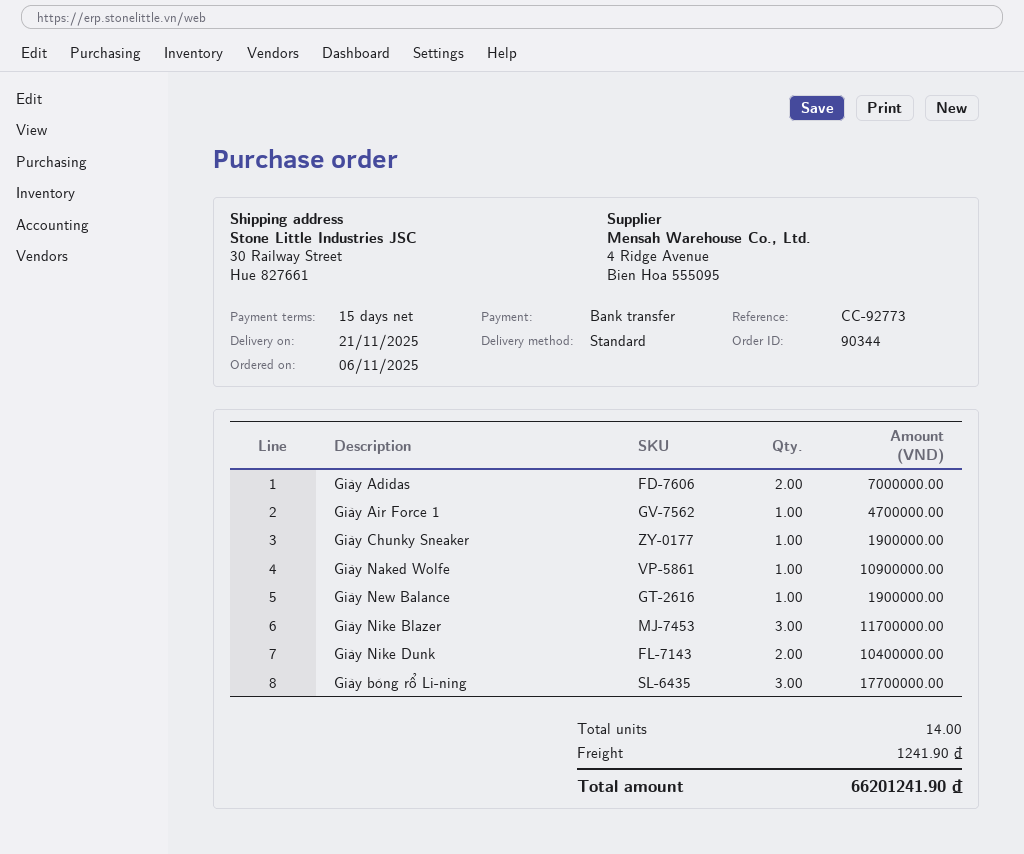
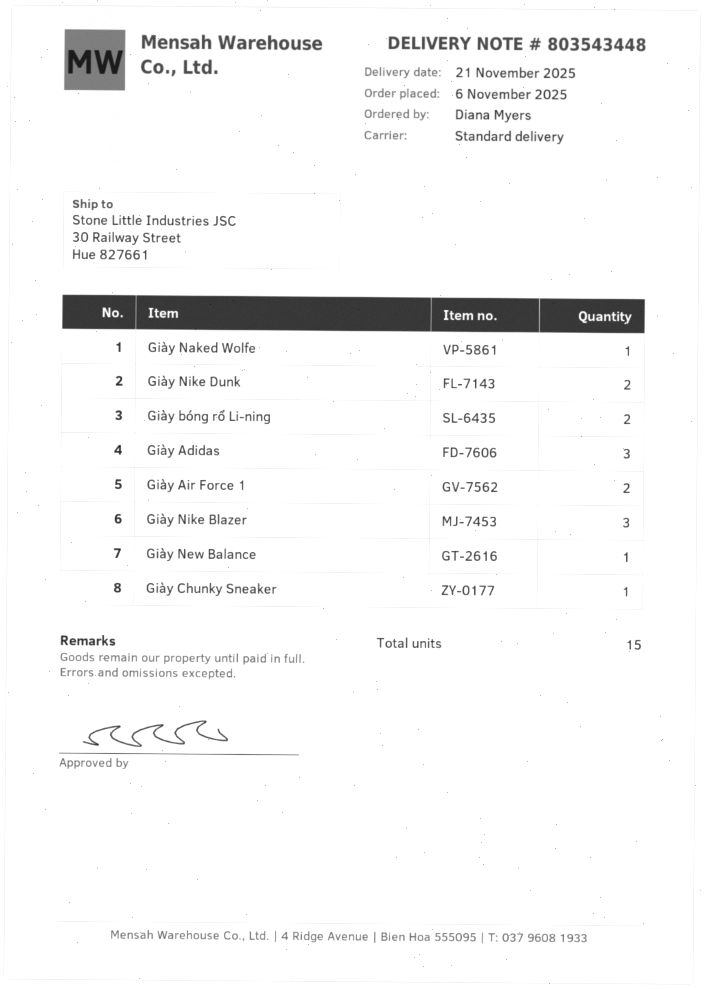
Giày Adidas: 2 -> 3
Giày Air Force 1: 1 -> 2
Giày bóng rổ Li-ning: 3 -> 2
total quantity: 14 -> 15

